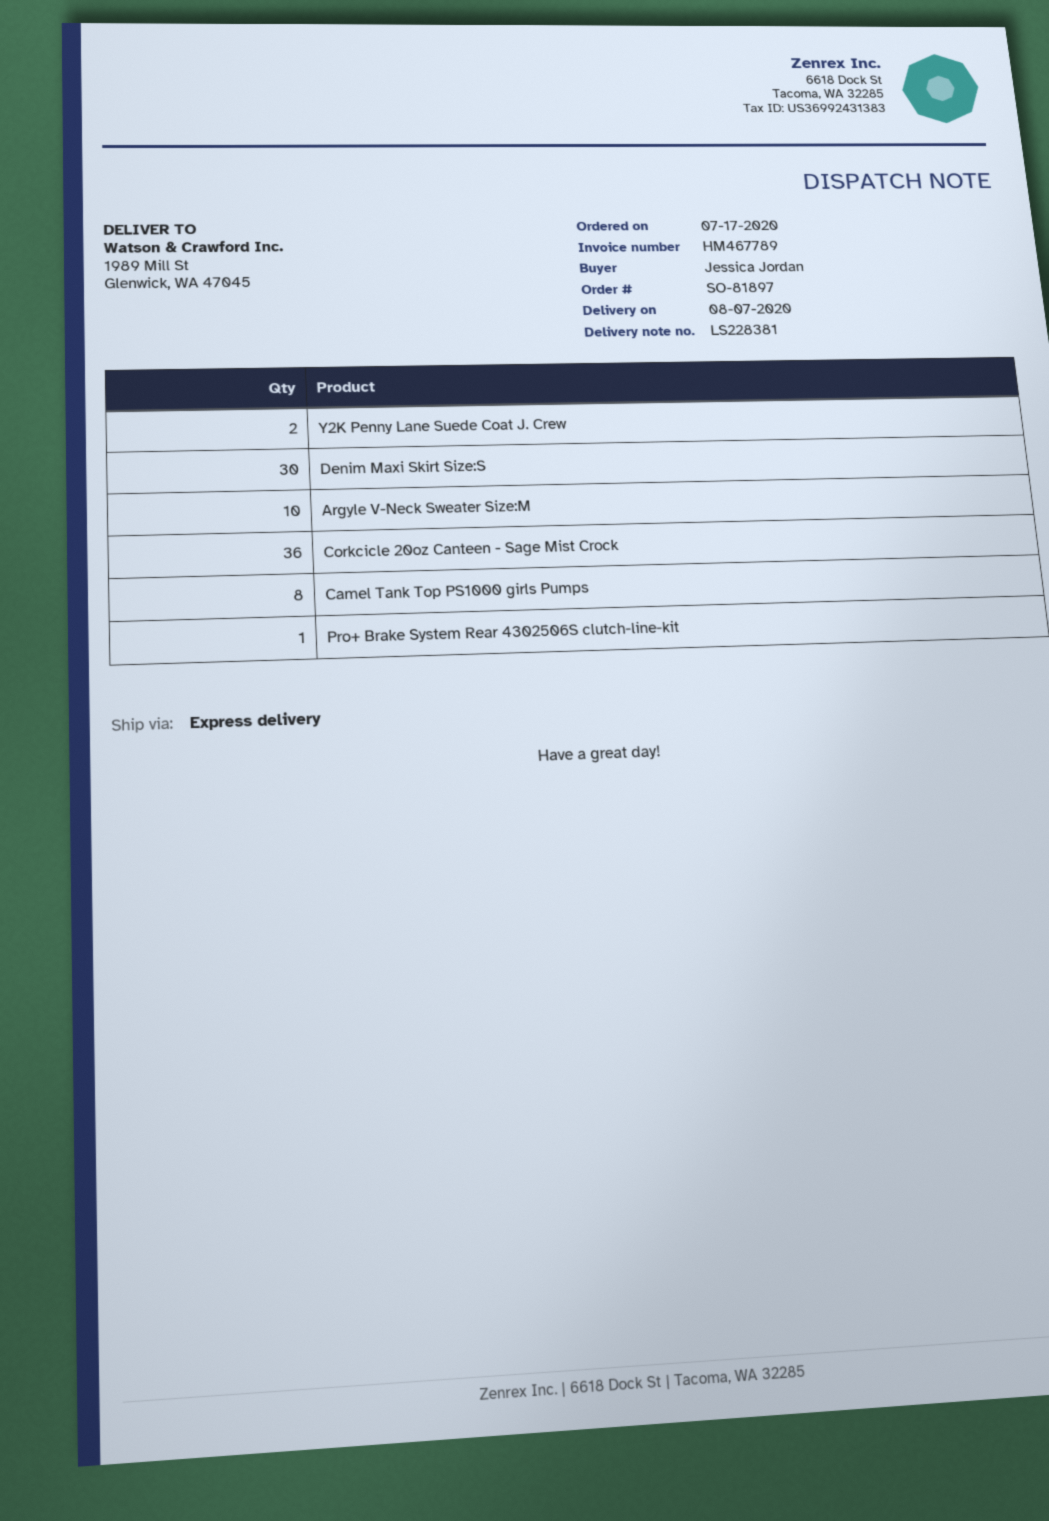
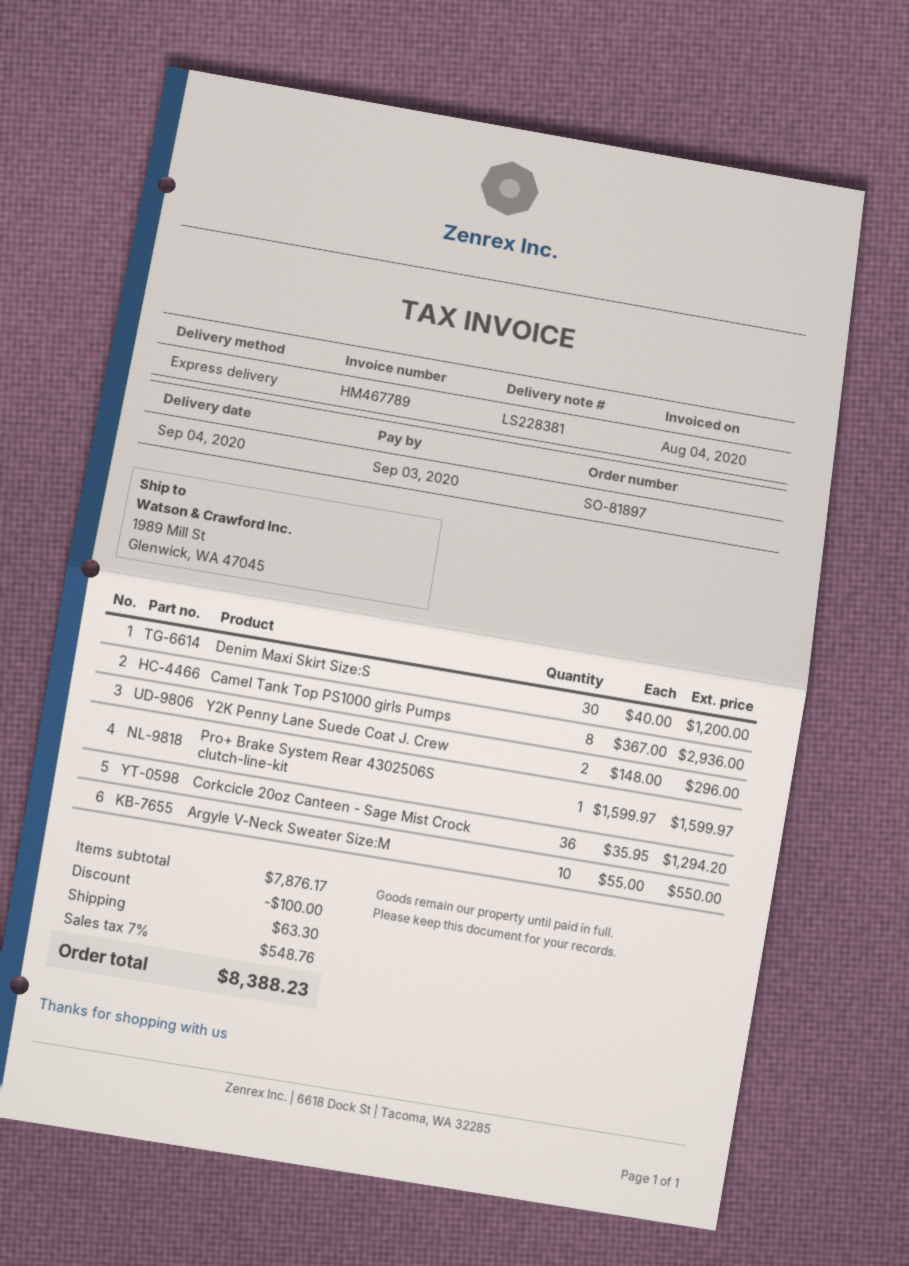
delivery date: 2020-08-07 -> 2020-09-04

